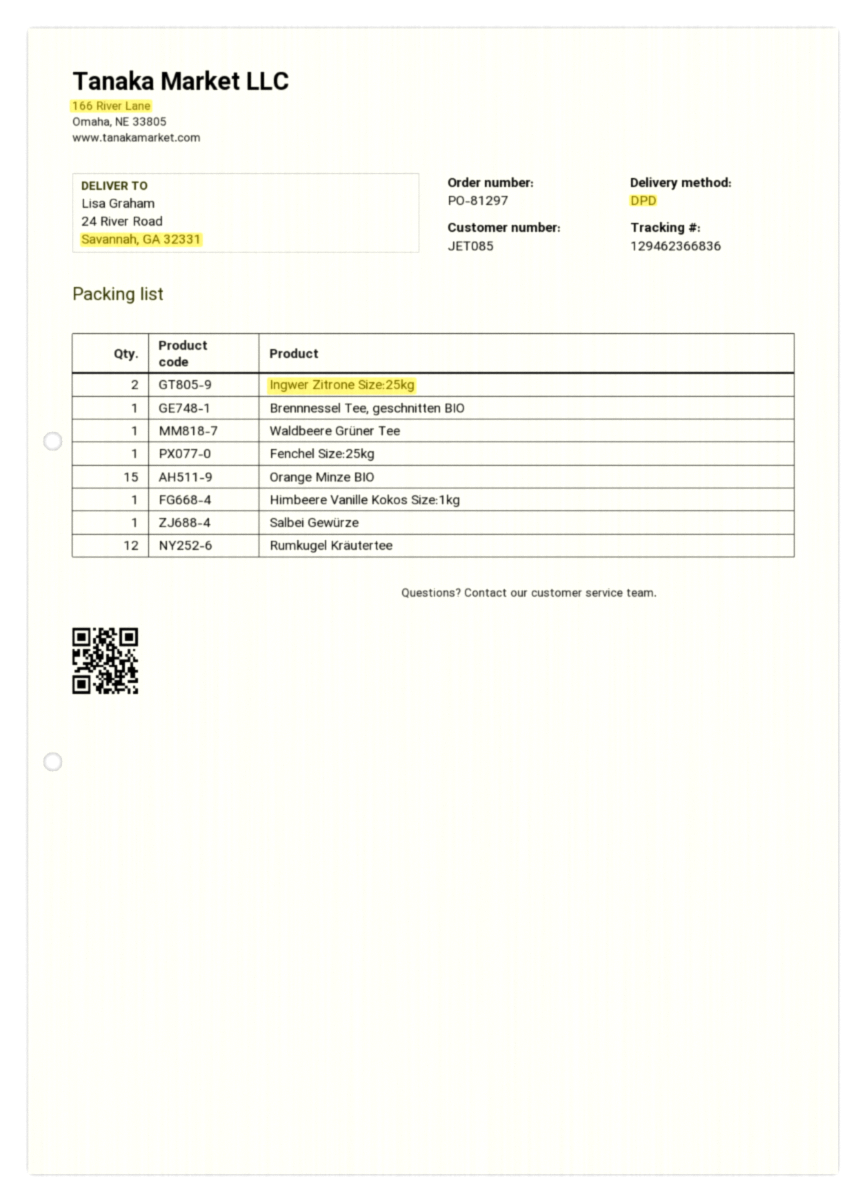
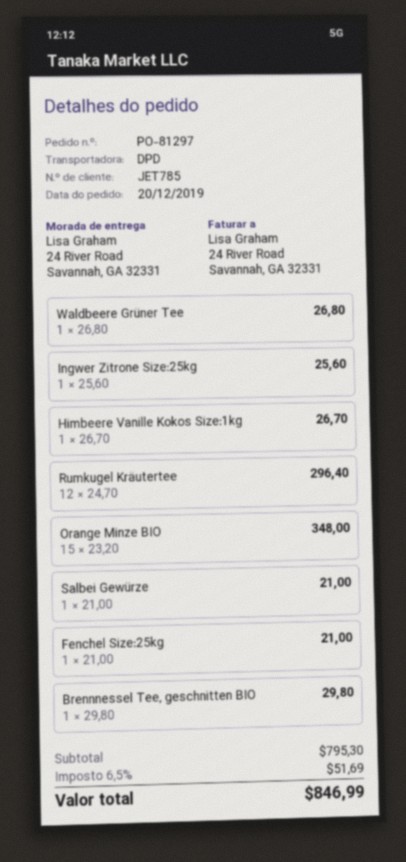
customer number: JET085 -> JET785
Ingwer Zitrone Size:25kg: 2 -> 1

